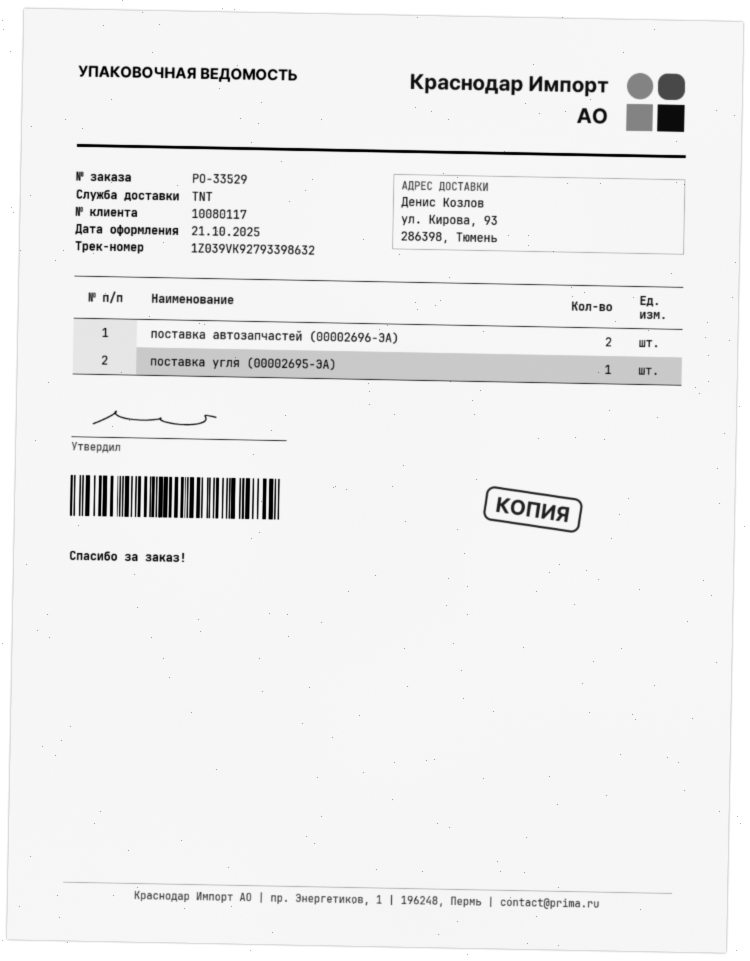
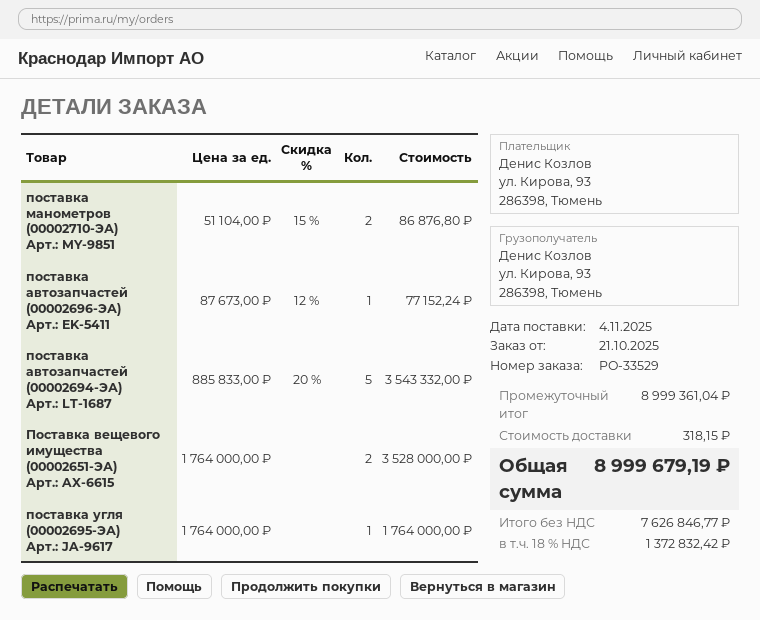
поставка автозапчастей (00002696-ЭА): 2 -> 1
поставка манометров (00002710-ЭА): none -> 2
поставка автозапчастей (00002694-ЭА): none -> 5
Поставка вещевого имущества (00002651-ЭА): none -> 2

